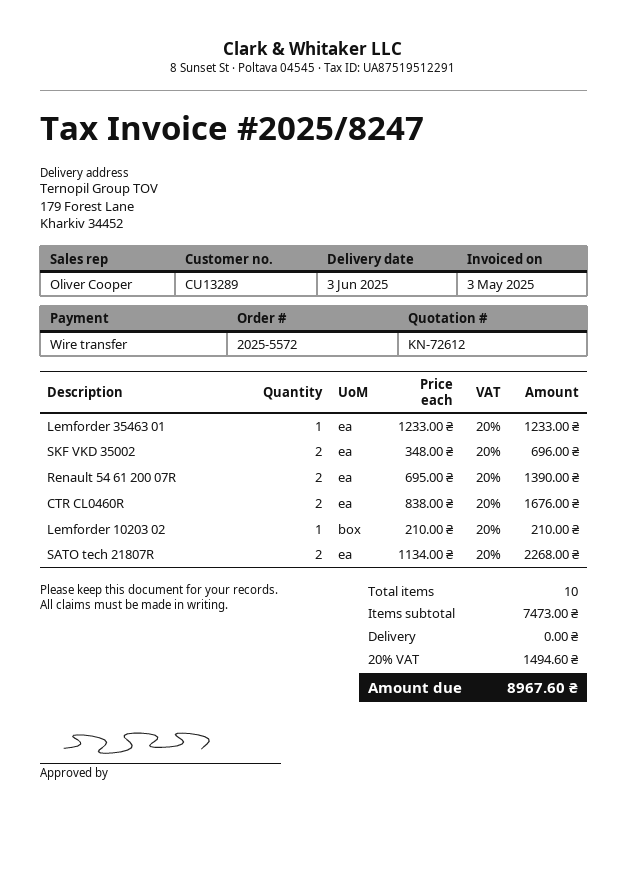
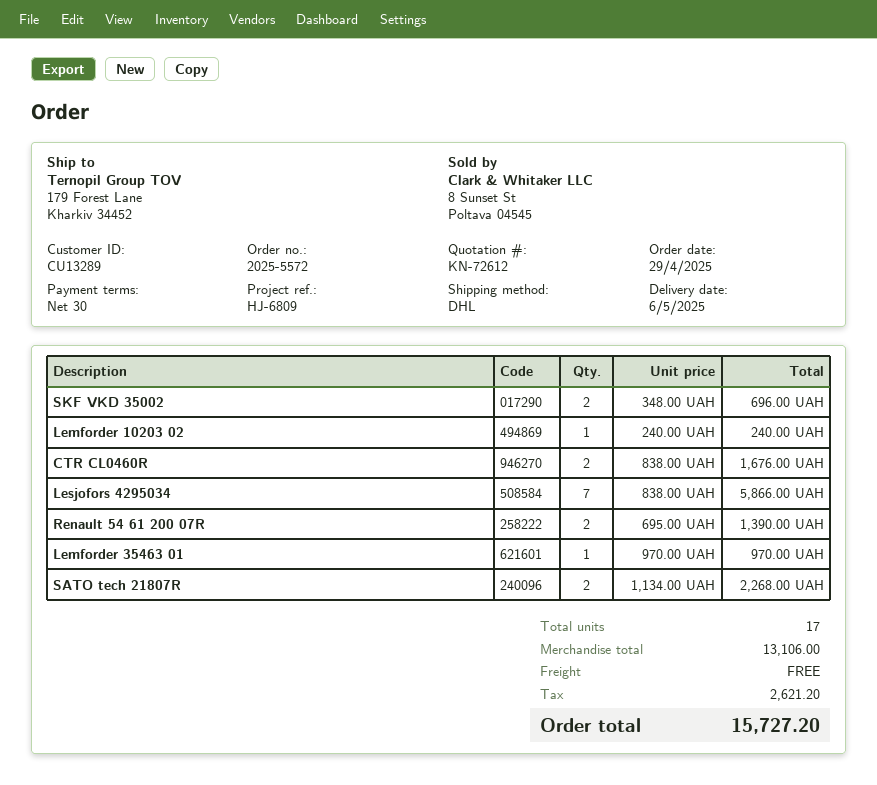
delivery date: 2025-06-03 -> 2025-05-06
Lemforder 35463 01: 1 x 1233.00 = 1233.00 -> 1 x 970.00 = 970.00
Lemforder 10203 02: 1 x 210.00 = 210.00 -> 1 x 240.00 = 240.00
Lesjofors 4295034: none -> 7 x 838.00 = 5866.00
total quantity: 10 -> 17
subtotal: 7473.00 -> 13106.00
tax: 1494.60 -> 2621.20
total: 8967.60 -> 15727.20

